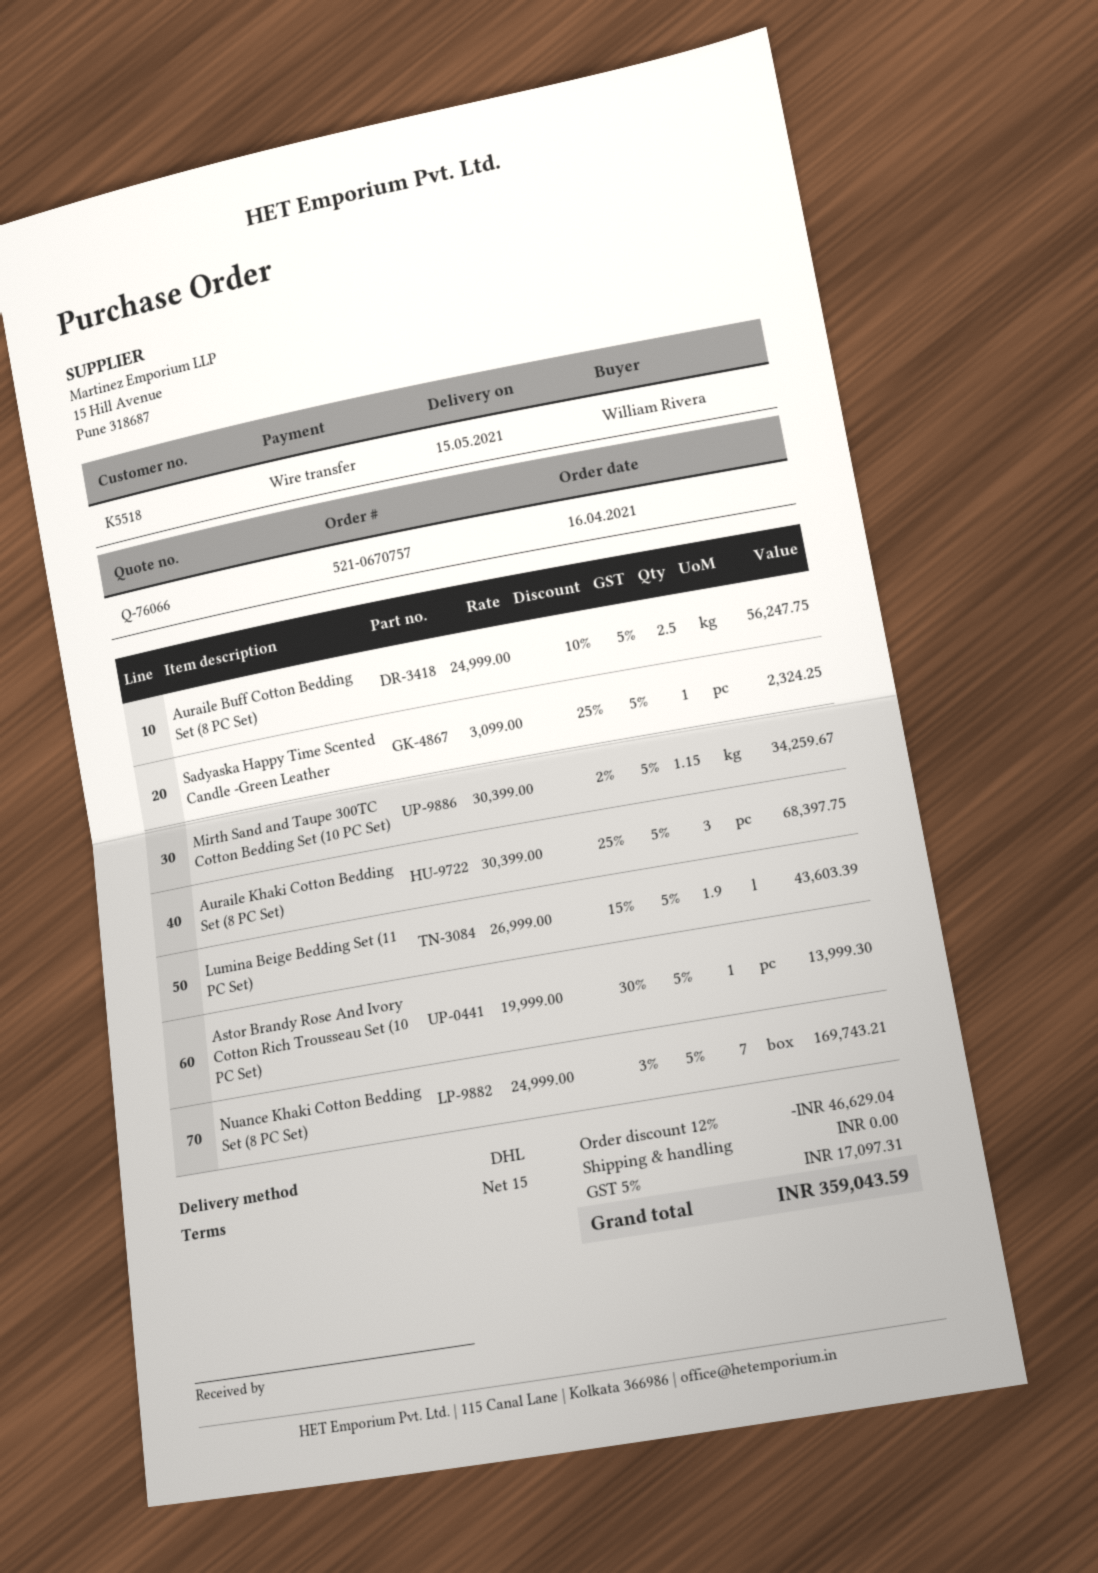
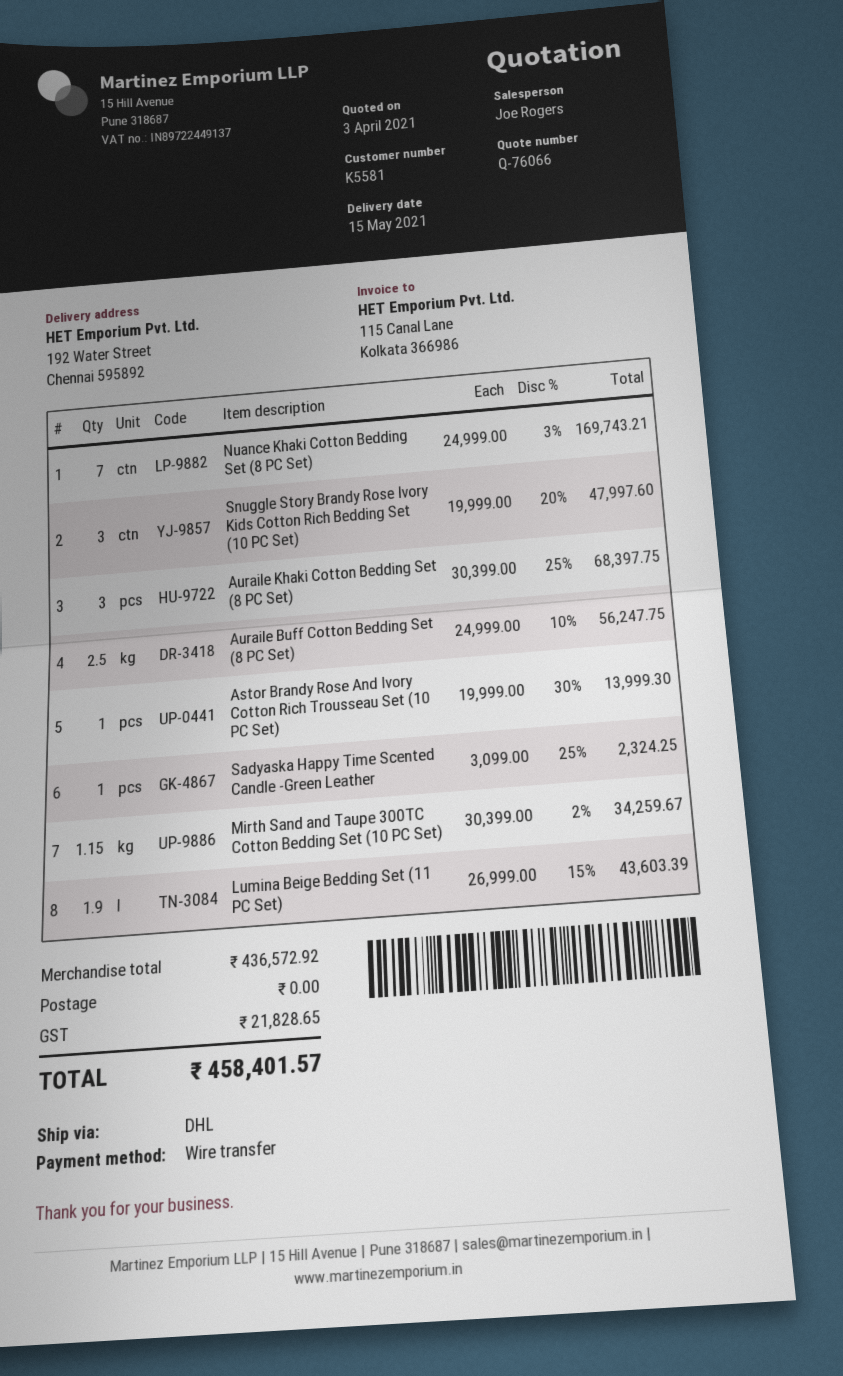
customer number: K5518 -> K5581
Snuggle Story Brandy Rose Ivory Kids Cotton Rich Bedding Set (10 PC Set): none -> 3 x 19999.00 - 20% = 47997.60
discount: 12% = 46629.04 -> none
tax: 17097.31 -> 21828.65
total: 359043.59 -> 458401.57

